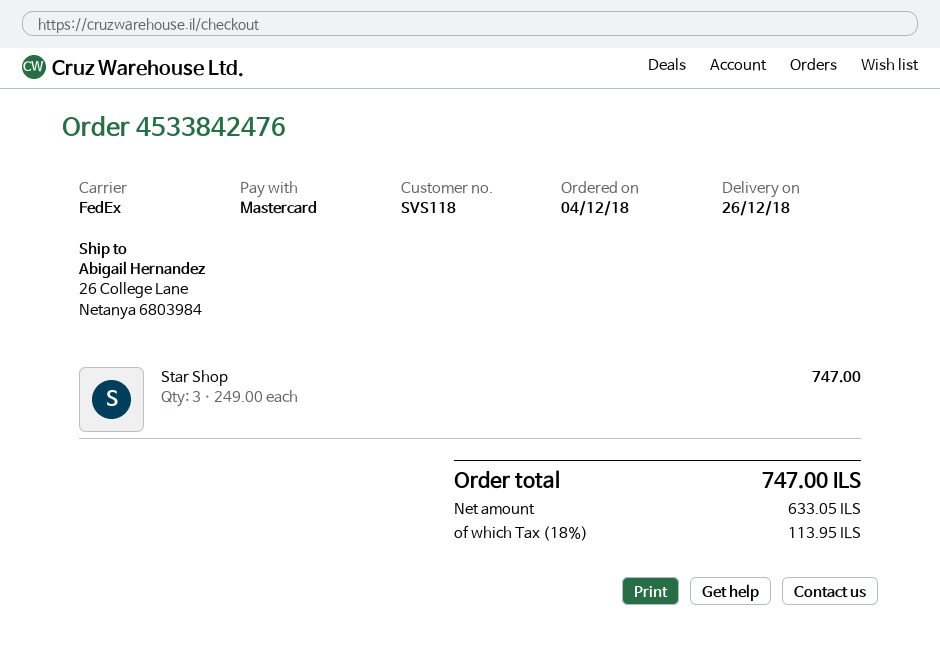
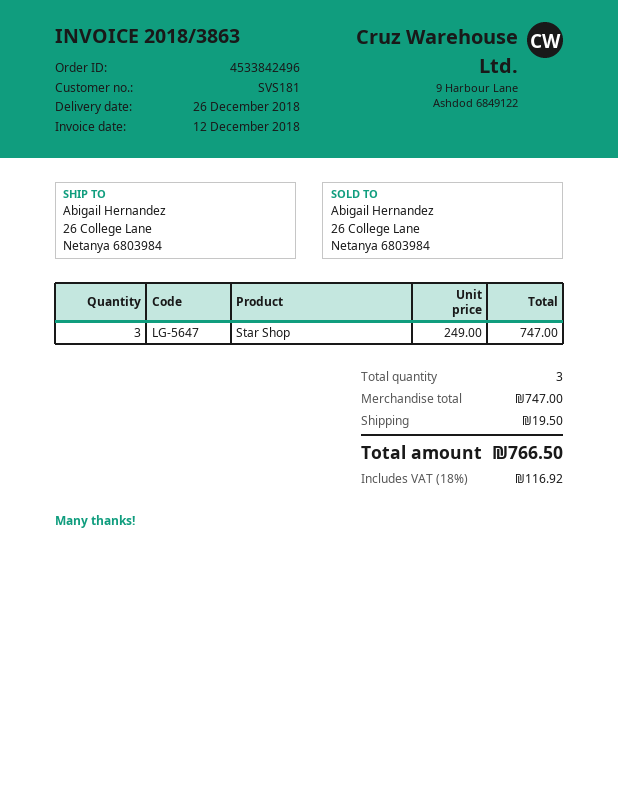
order number: 4533842476 -> 4533842496
customer number: SVS118 -> SVS181
shipping: none -> 19.50
tax: 18% = 113.95 -> 18% = 116.92
total: 747.00 -> 766.50

